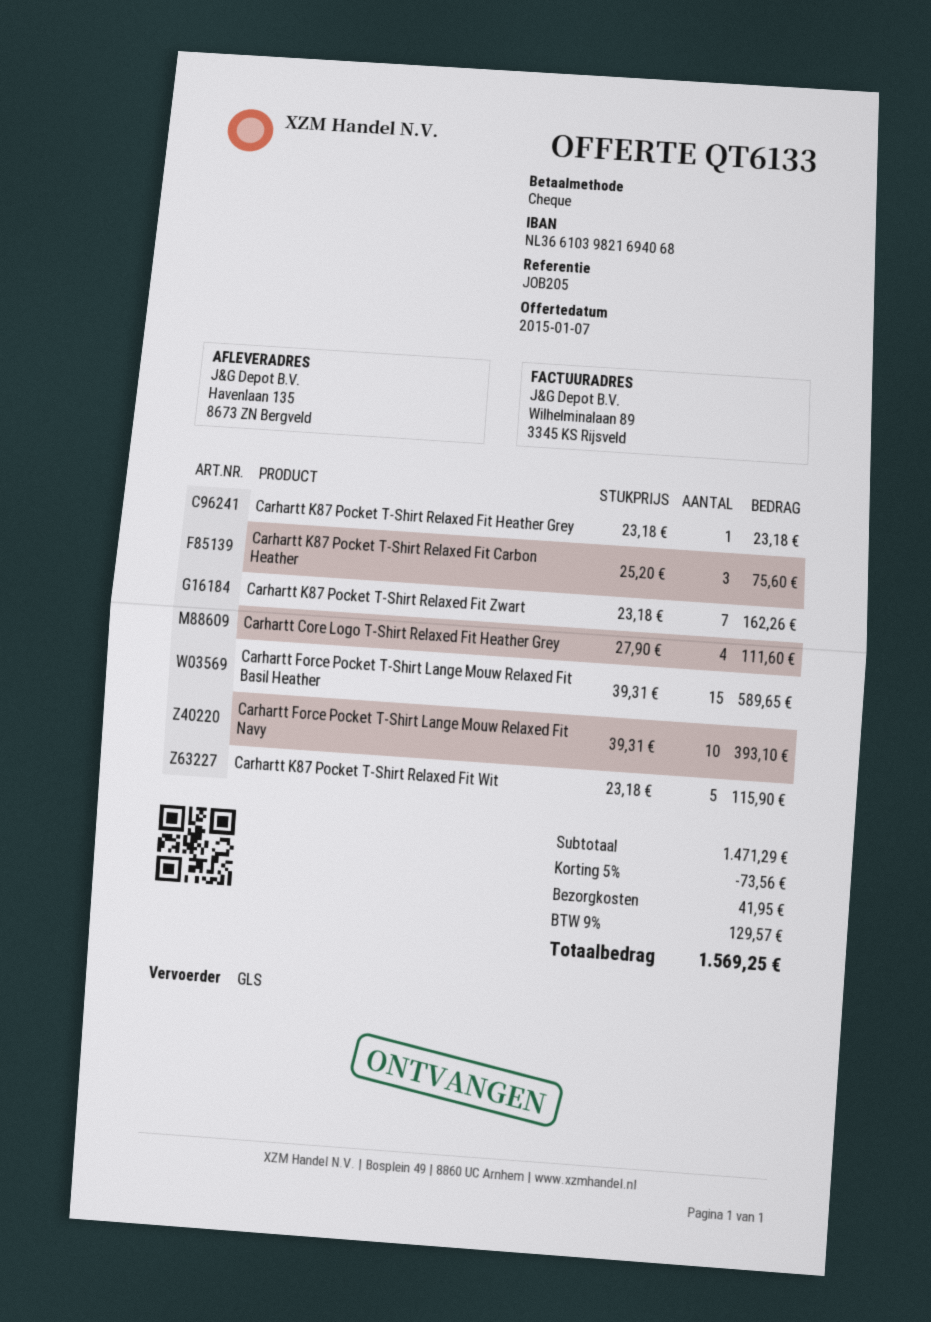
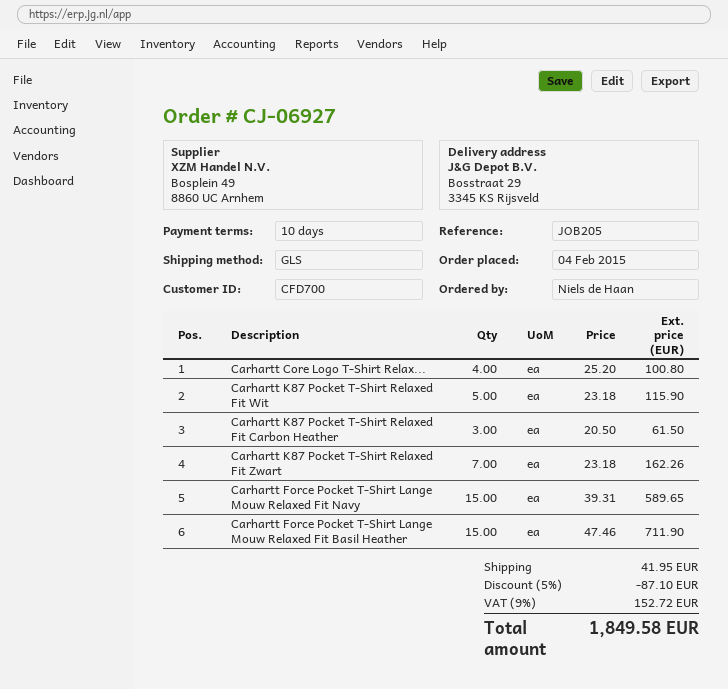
ship to: Havenlaan 135, 8673 ZN Bergveld -> Bosstraat 29, 3345 KS Rijsveld
Carhartt K87 Pocket T-Shirt Relaxed Fit Heather Grey: 1 x 23.18 = 23.18 -> none
Carhartt K87 Pocket T-Shirt Relaxed Fit Carbon Heather: 3 x 25.20 = 75.60 -> 3 x 20.50 = 61.50
Carhartt Core Logo T-Shirt Relaxed Fit Heather Grey: 4 x 27.90 = 111.60 -> 4 x 25.20 = 100.80
Carhartt Force Pocket T-Shirt Lange Mouw Relaxed Fit Basil Heather: 15 x 39.31 = 589.65 -> 15 x 47.46 = 711.90
Carhartt Force Pocket T-Shirt Lange Mouw Relaxed Fit Navy: 10 x 39.31 = 393.10 -> 15 x 39.31 = 589.65
discount: 5% = 73.56 -> 5% = 87.10
tax: 9% = 129.57 -> 9% = 152.72
total: 1569.25 -> 1849.58

